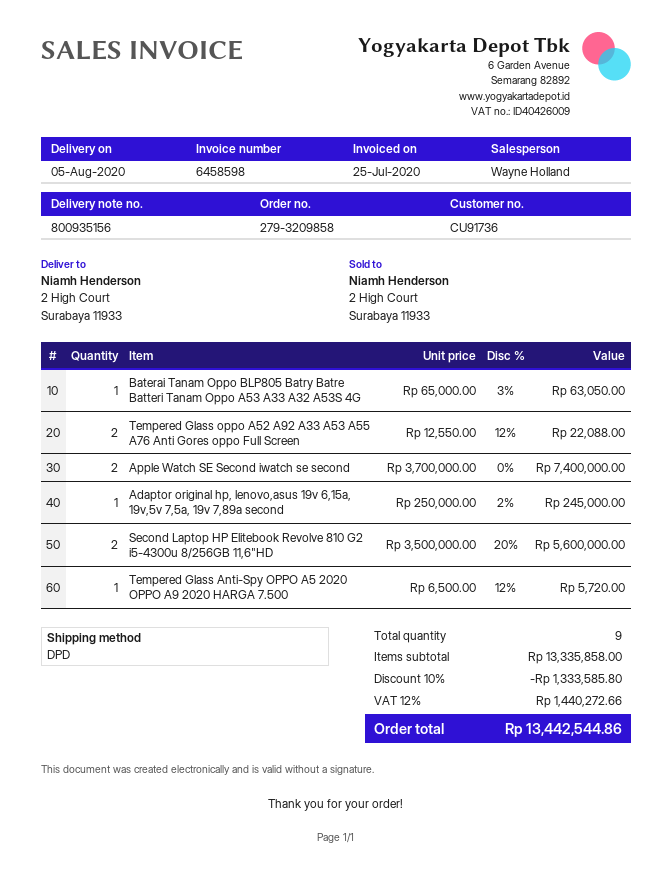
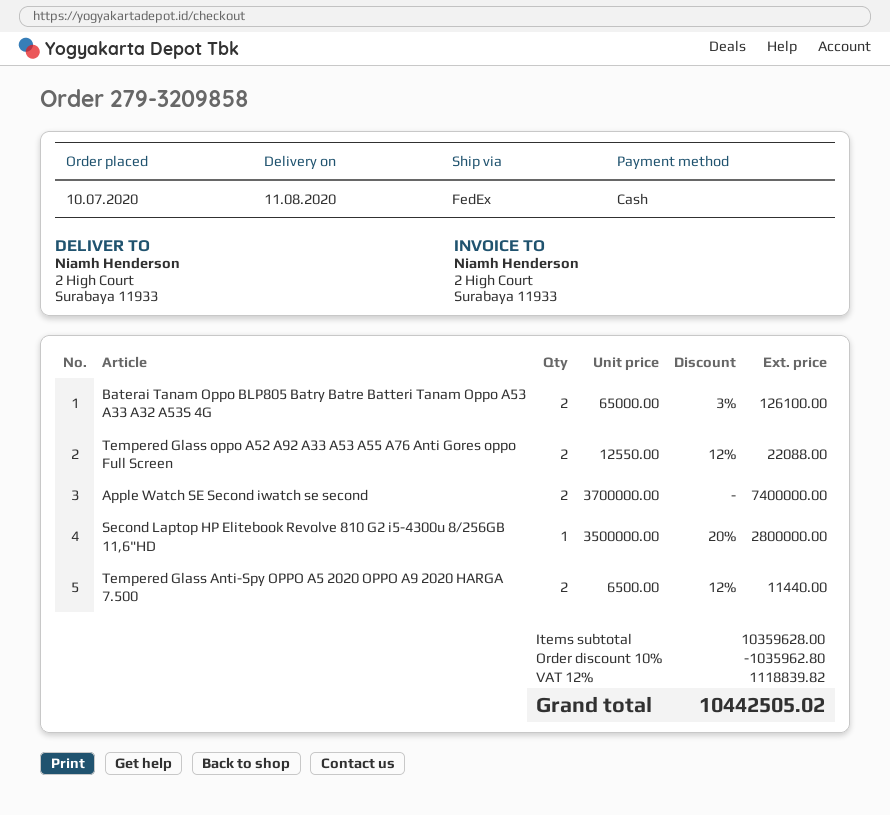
delivery date: 2020-08-05 -> 2020-08-11
shipping method: DPD -> FedEx
Baterai Tanam Oppo BLP805 Batry Batre Batteri Tanam Oppo A53 A33 A32 A53S 4G: 1 x 65000.00 - 3% = 63050.00 -> 2 x 65000.00 - 3% = 126100.00
Adaptor original hp, lenovo,asus 19v 6,15a, 19v,5v 7,5a, 19v 7,89a second: 1 x 250000.00 - 2% = 245000.00 -> none
Second Laptop HP Elitebook Revolve 810 G2 i5-4300u 8/256GB 11,6"HD: 2 x 3500000.00 - 20% = 5600000.00 -> 1 x 3500000.00 - 20% = 2800000.00
Tempered Glass Anti-Spy OPPO A5 2020 OPPO A9 2020 HARGA 7.500: 1 x 6500.00 - 12% = 5720.00 -> 2 x 6500.00 - 12% = 11440.00
subtotal: 13335858.00 -> 10359628.00
discount: 10% = 1333585.80 -> 10% = 1035962.80
tax: 12% = 1440272.66 -> 12% = 1118839.82
total: 13442544.86 -> 10442505.02

